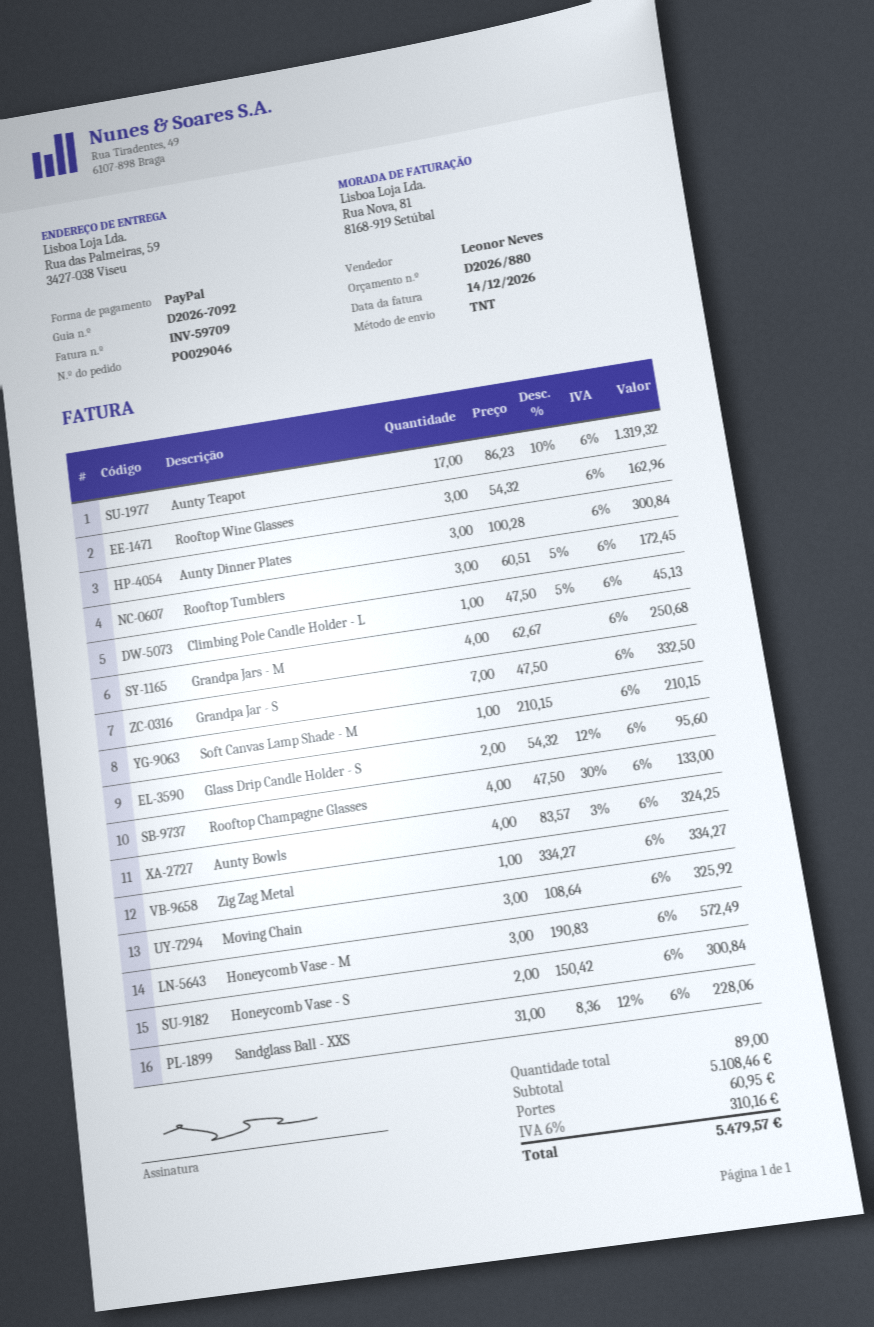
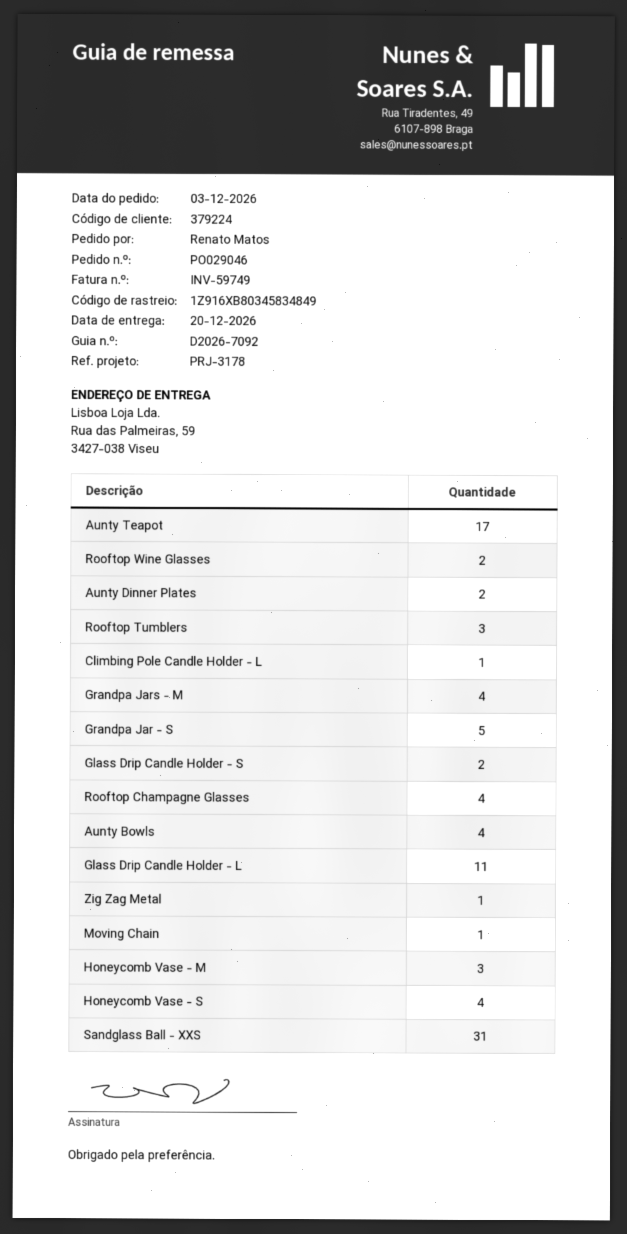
invoice number: INV-59709 -> INV-59749
Rooftop Wine Glasses: 3 -> 2
Aunty Dinner Plates: 3 -> 2
Grandpa Jar - S: 7 -> 5
Soft Canvas Lamp Shade - M: 1 -> none
Moving Chain: 3 -> 1
Honeycomb Vase - S: 2 -> 4
Glass Drip Candle Holder - L: none -> 11

